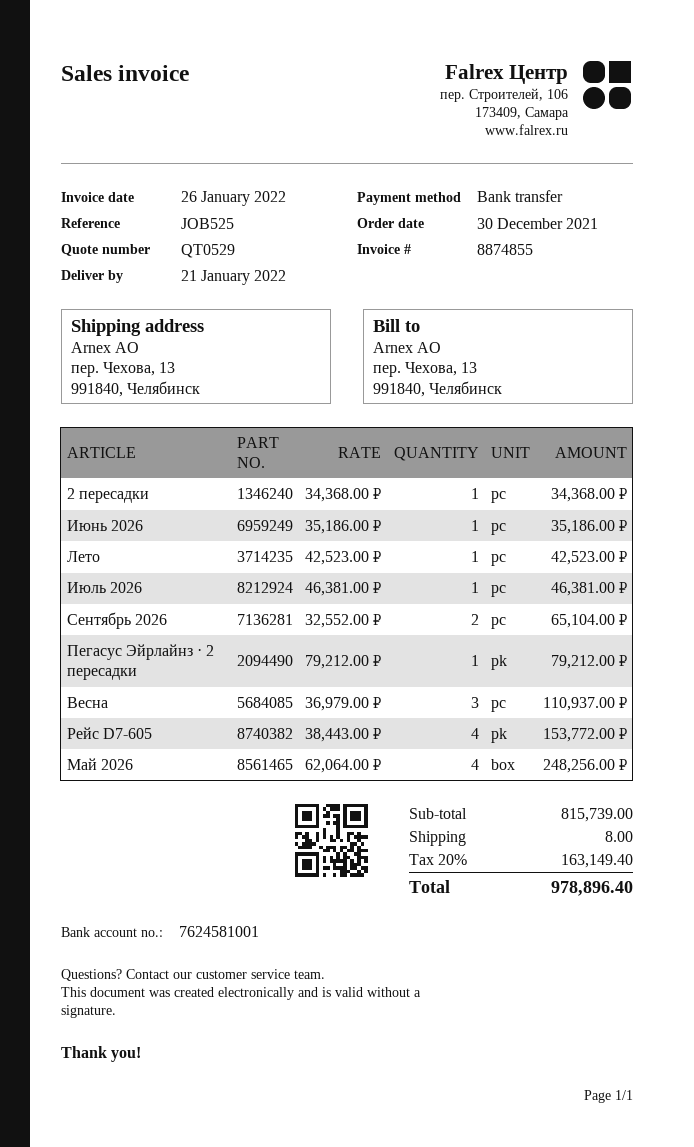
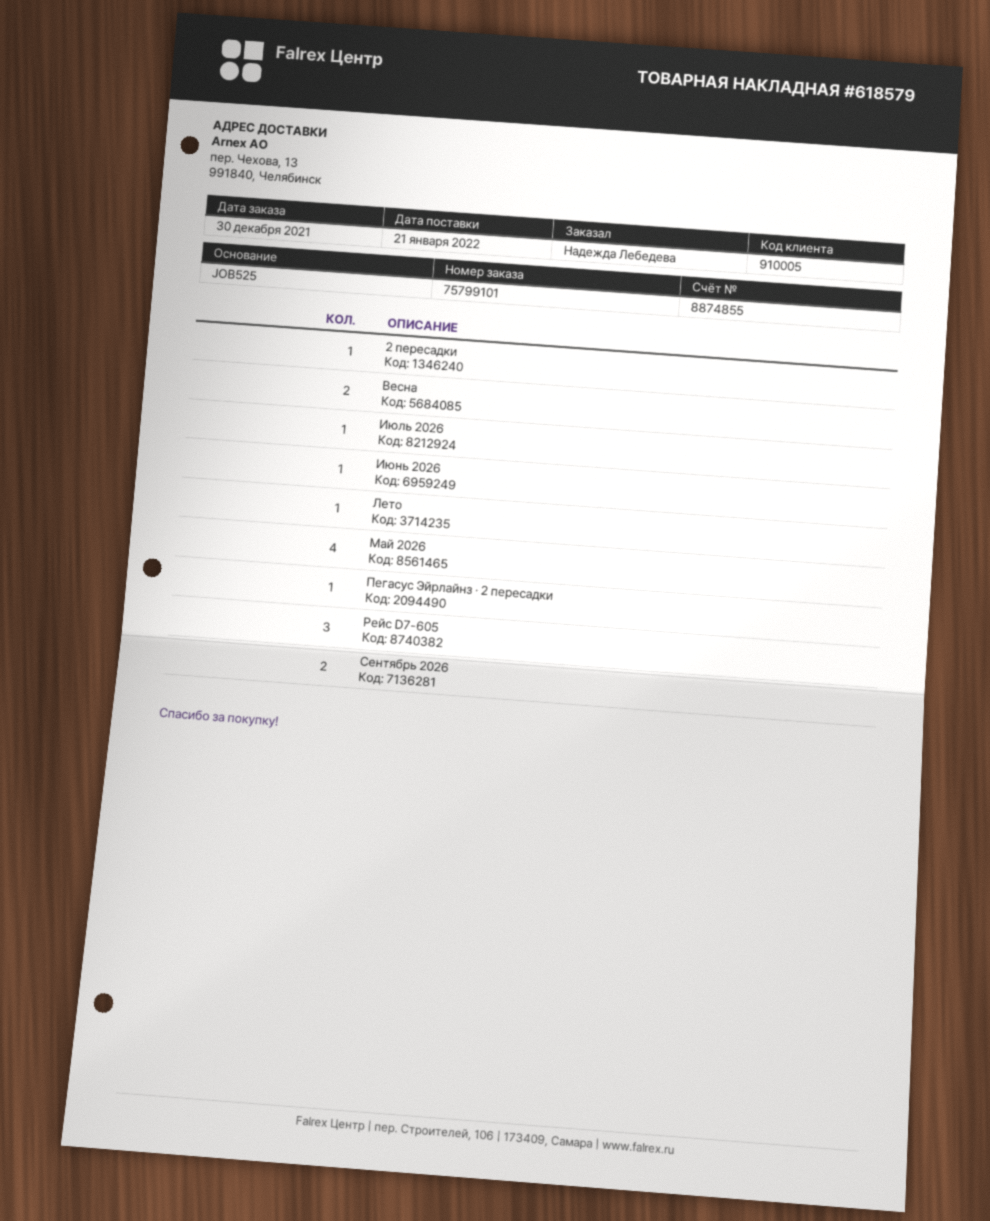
Весна: 3 -> 2
Рейс D7-605: 4 -> 3

